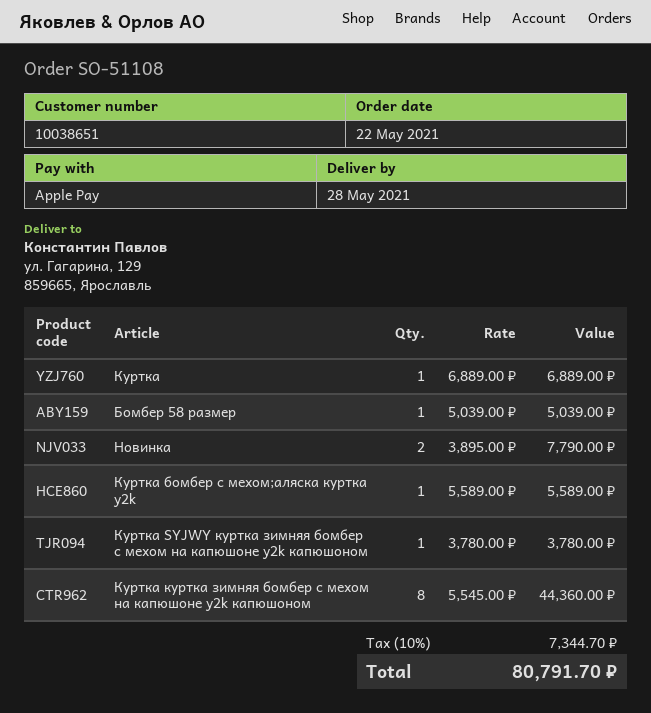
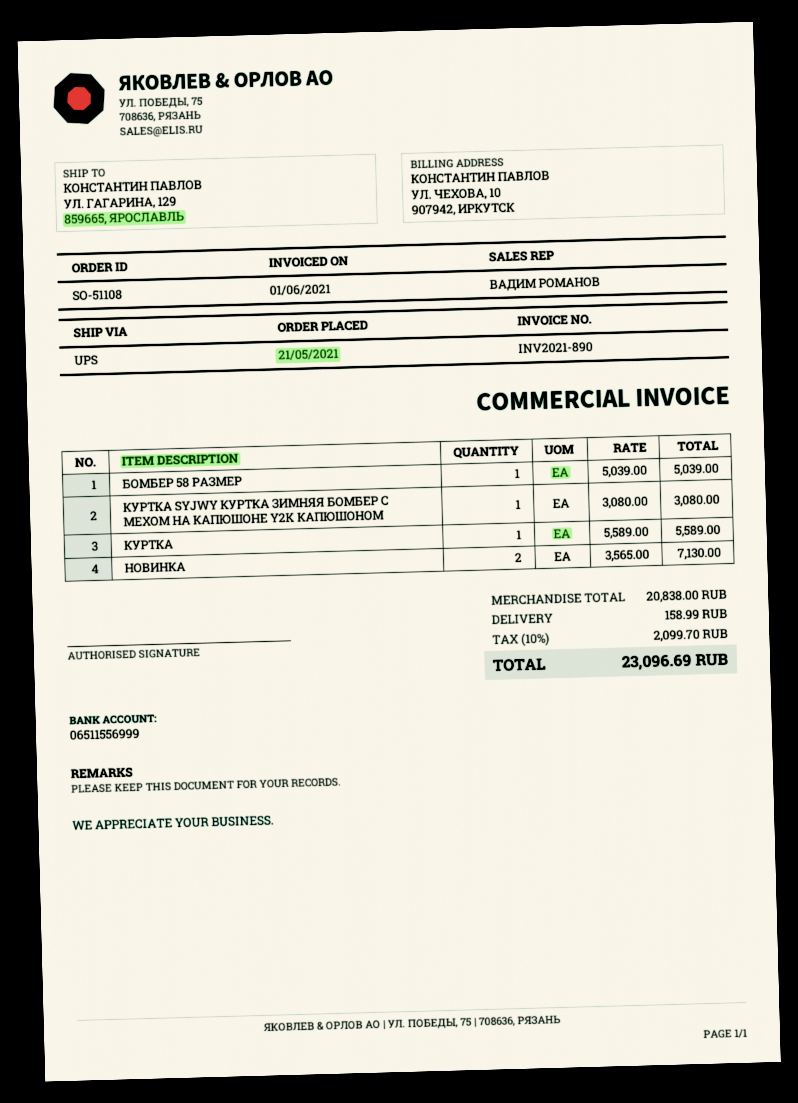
order date: 2021-05-22 -> 2021-05-21
Куртка: 1 x 6889.00 = 6889.00 -> 1 x 5589.00 = 5589.00
Новинка: 2 x 3895.00 = 7790.00 -> 2 x 3565.00 = 7130.00
Куртка бомбер с мехом;аляска куртка y2k: 1 x 5589.00 = 5589.00 -> none
Куртка SYJWY куртка зимняя бомбер с мехом на капюшоне y2k капюшоном: 1 x 3780.00 = 3780.00 -> 1 x 3080.00 = 3080.00
Куртка куртка зимняя бомбер с мехом на капюшоне y2k капюшоном: 8 x 5545.00 = 44360.00 -> none
shipping: none -> 158.99
tax: 10% = 7344.70 -> 10% = 2099.70
total: 80791.70 -> 23096.69

